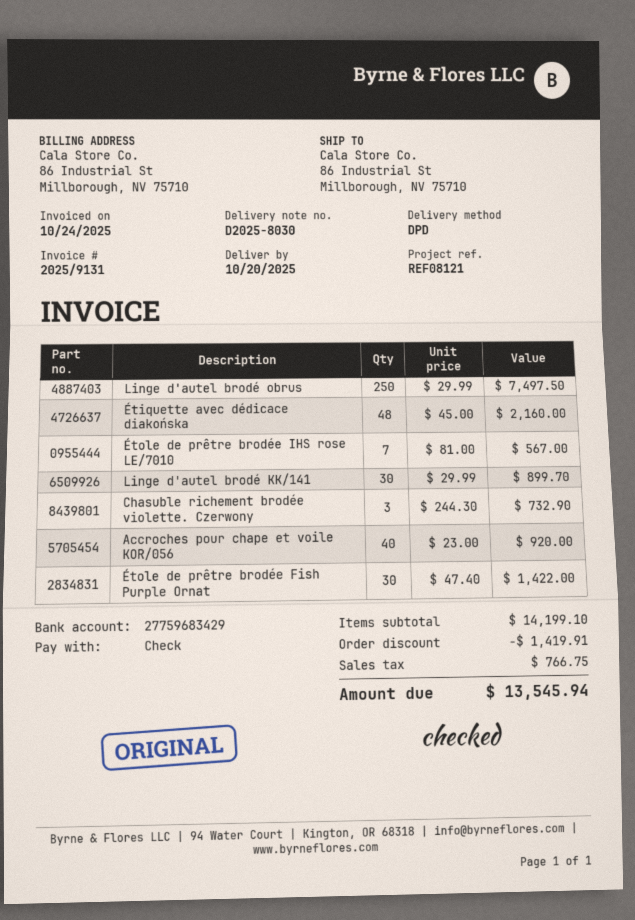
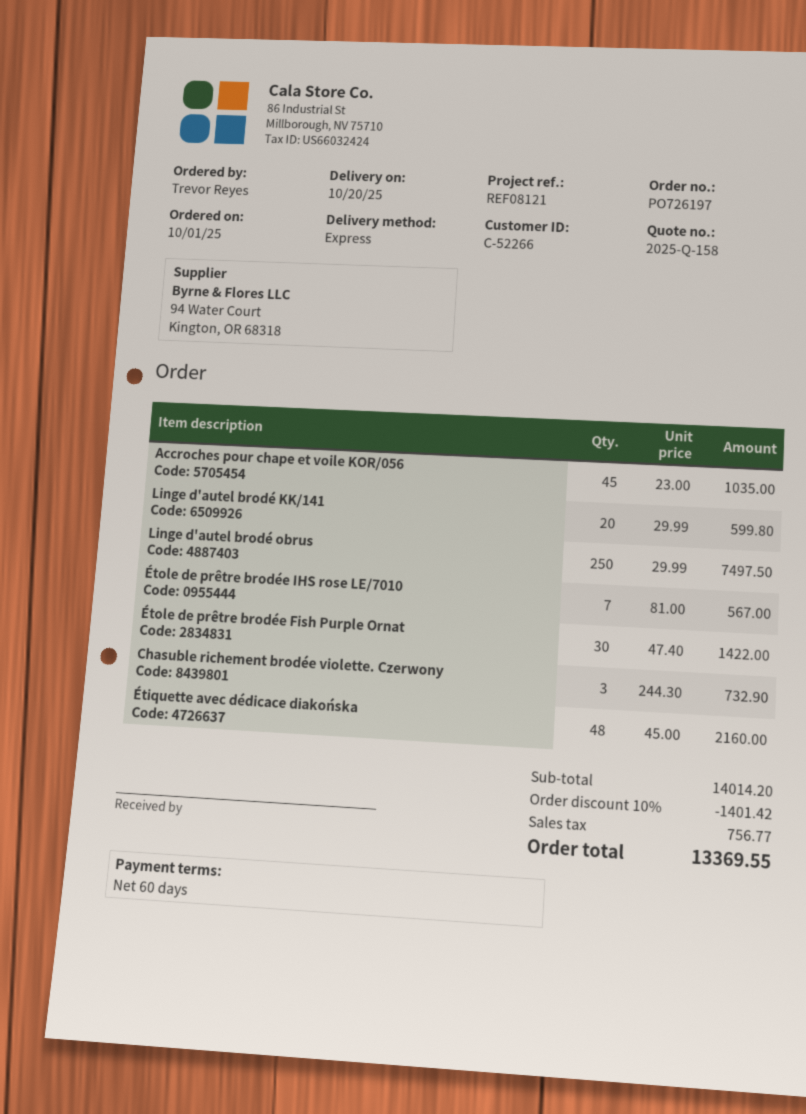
shipping method: DPD -> express
Linge d'autel brodé KK/141: 30 x 29.99 = 899.70 -> 20 x 29.99 = 599.80
Accroches pour chape et voile KOR/056: 40 x 23.00 = 920.00 -> 45 x 23.00 = 1035.00
subtotal: 14199.10 -> 14014.20
discount: 1419.91 -> 1401.42
tax: 766.75 -> 756.77
total: 13545.94 -> 13369.55

